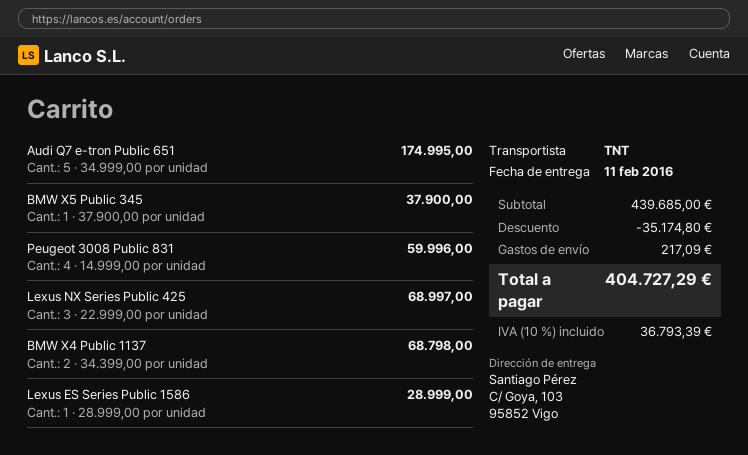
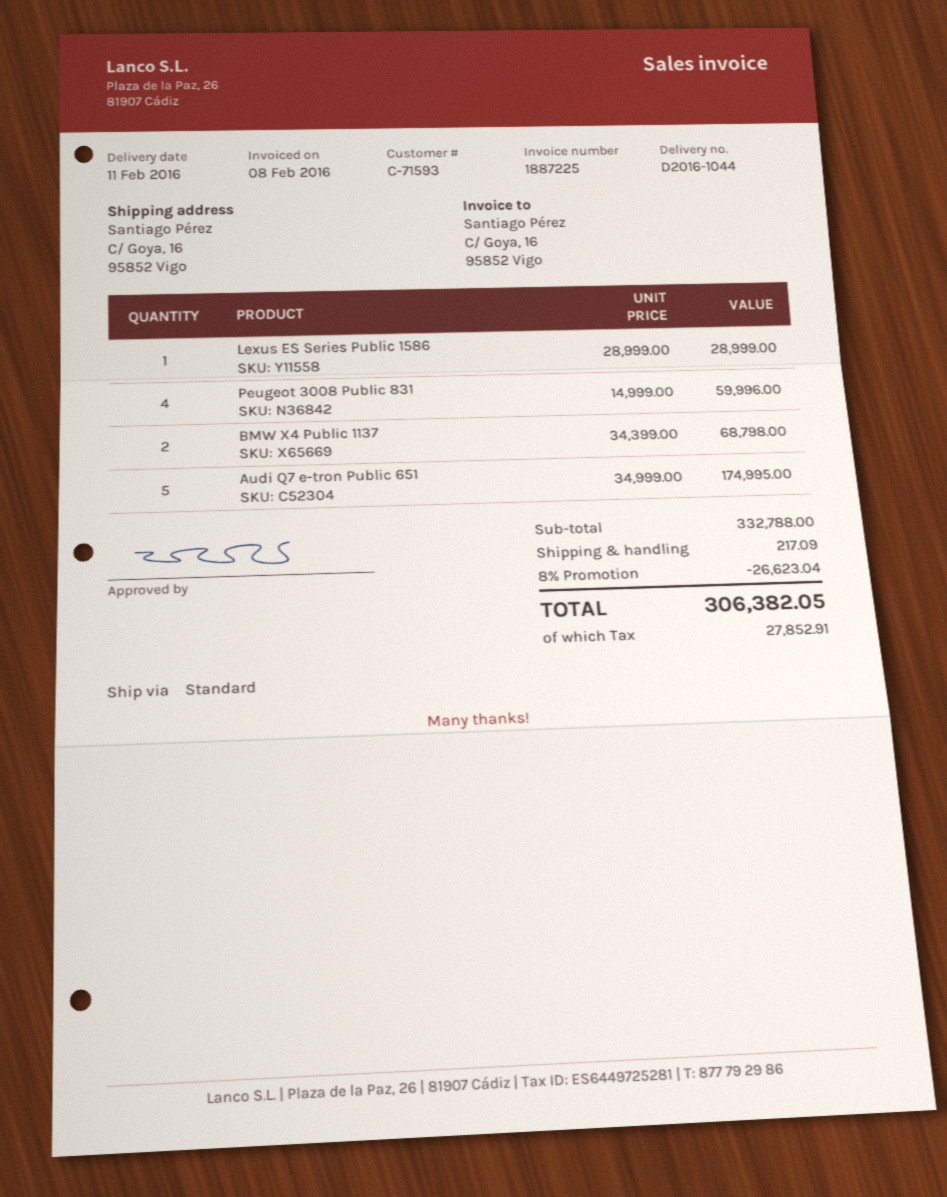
shipping method: TNT -> standard
ship to: C/ Goya, 103, 95852 Vigo -> C/ Goya, 16, 95852 Vigo
BMW X5 Public 345: 1 x 37900.00 = 37900.00 -> none
Lexus NX Series Public 425: 3 x 22999.00 = 68997.00 -> none
subtotal: 439685.00 -> 332788.00
discount: 35174.80 -> 26623.04
tax: 36793.39 -> 27852.91
total: 404727.29 -> 306382.05

